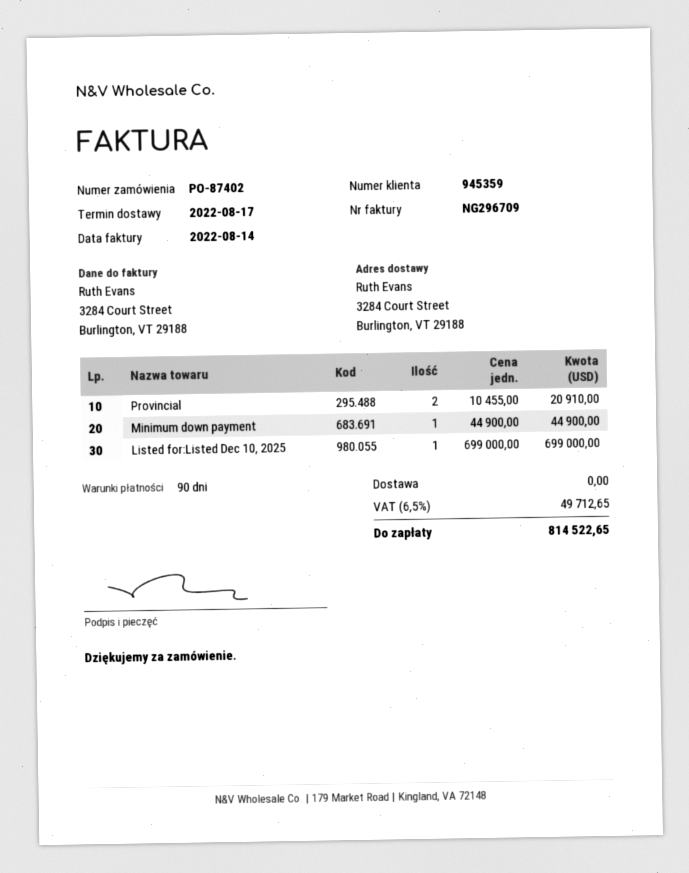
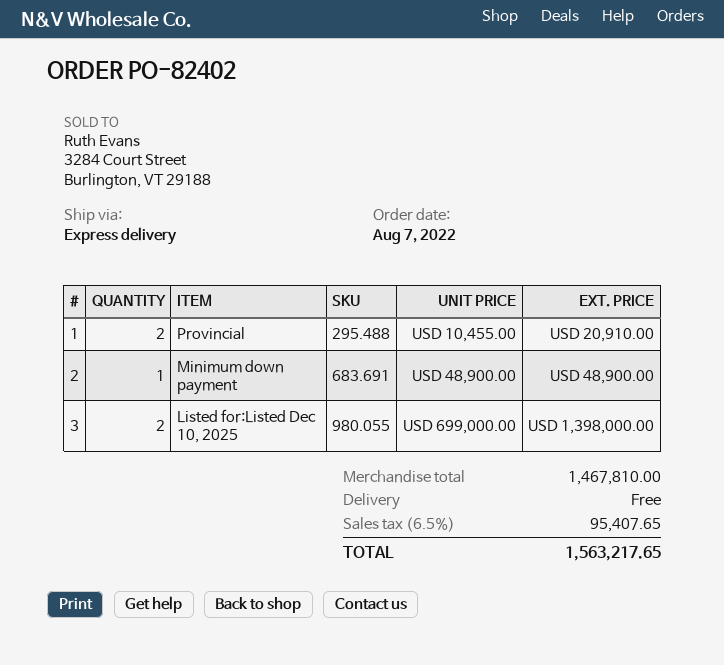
order number: PO-87402 -> PO-82402
Minimum down payment: 1 x 44900.00 = 44900.00 -> 1 x 48900.00 = 48900.00
Listed for:Listed Dec 10, 2025: 1 x 699000.00 = 699000.00 -> 2 x 699000.00 = 1398000.00
tax: 6.5% = 49712.65 -> 6.5% = 95407.65
total: 814522.65 -> 1563217.65

